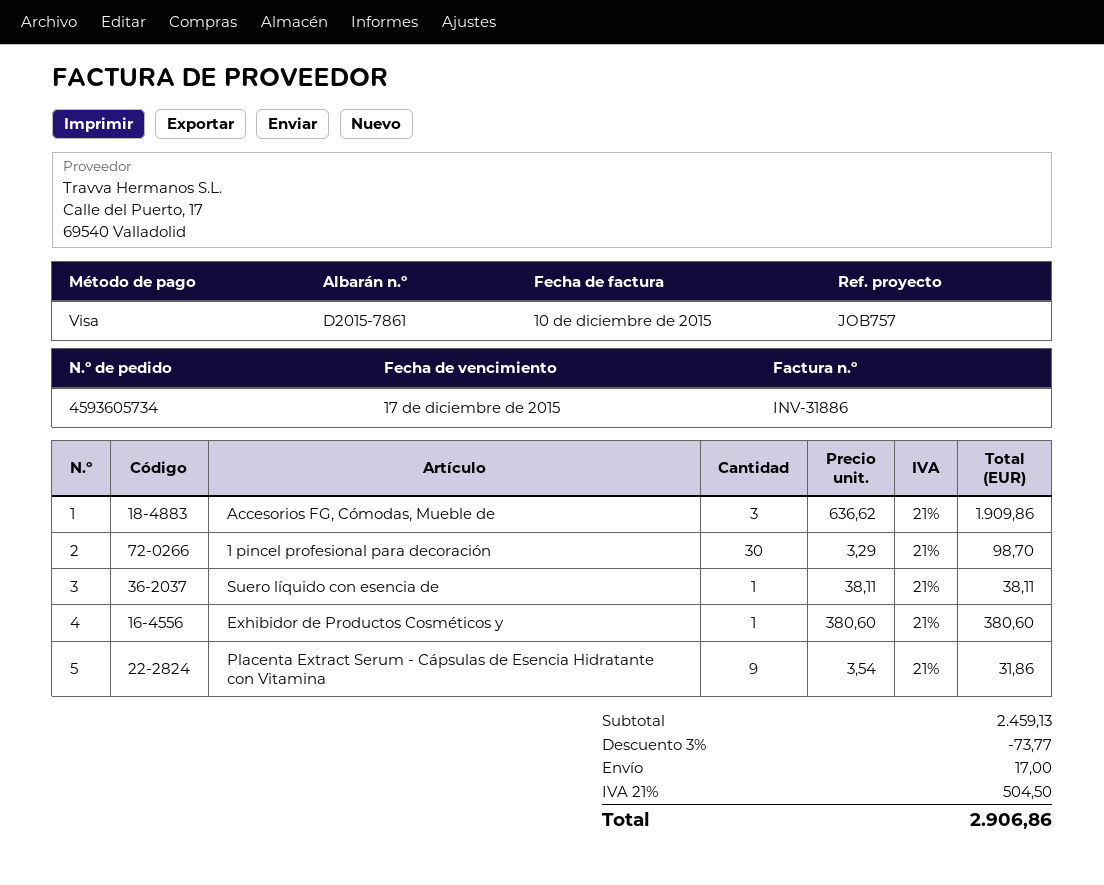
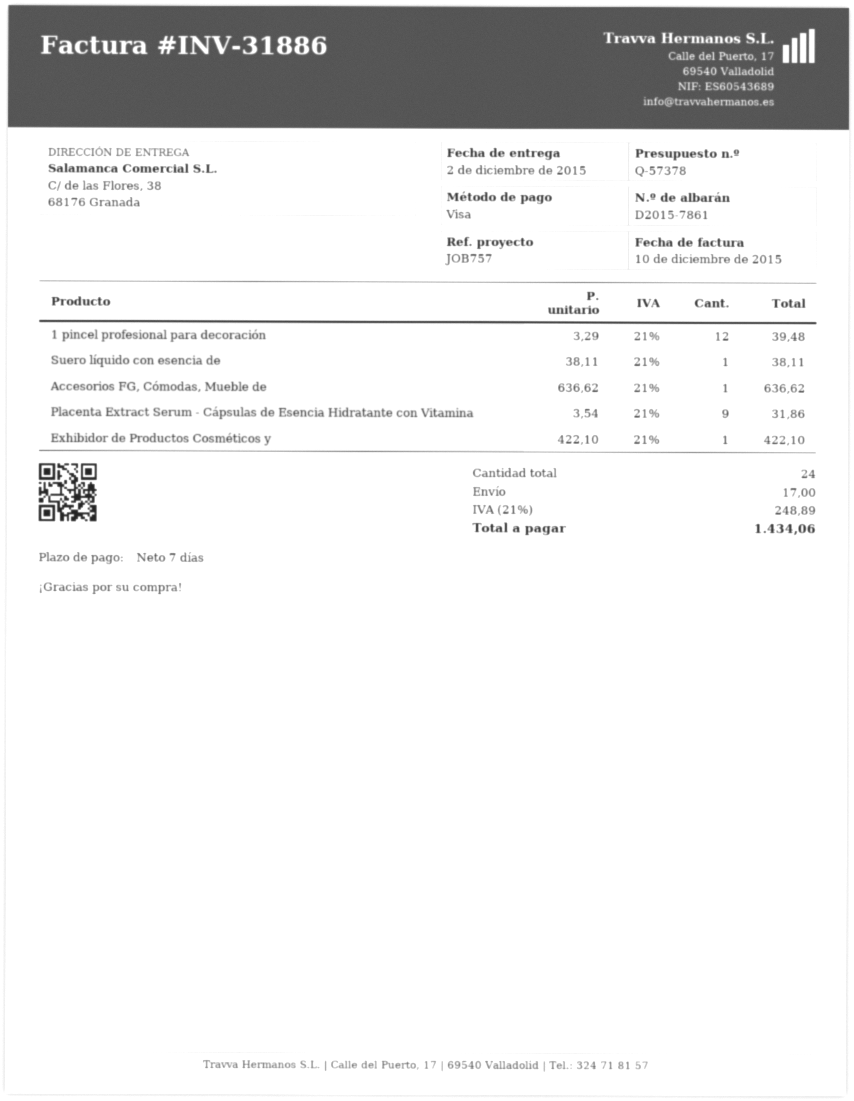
Accesorios FG, Cómodas, Mueble de: 3 x 636.62 = 1909.86 -> 1 x 636.62 = 636.62
1 pincel profesional para decoración: 30 x 3.29 = 98.70 -> 12 x 3.29 = 39.48
Exhibidor de Productos Cosméticos y: 1 x 380.60 = 380.60 -> 1 x 422.10 = 422.10
discount: 3% = 73.77 -> none
tax: 21% = 504.50 -> 21% = 248.89
total: 2906.86 -> 1434.06

